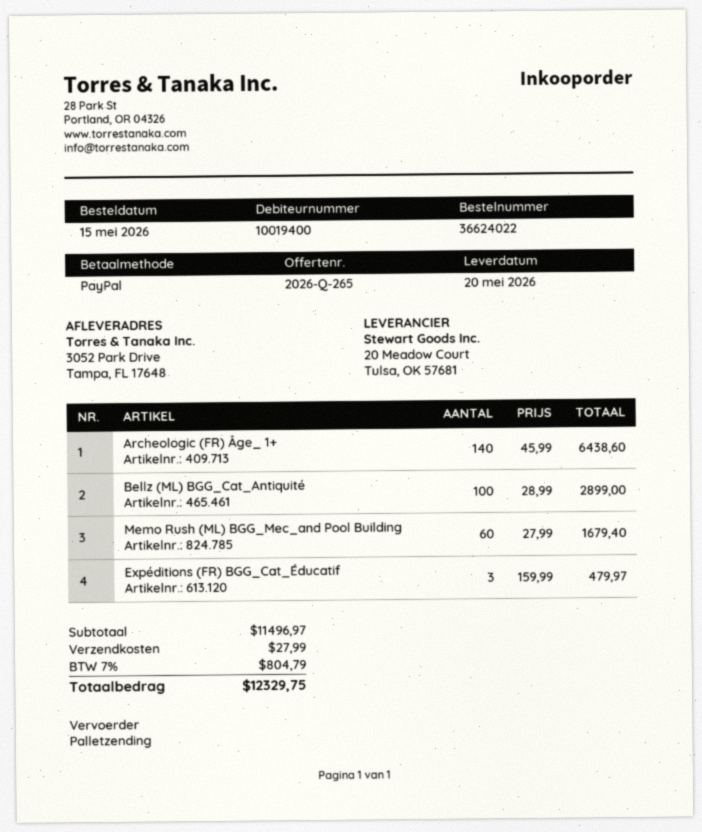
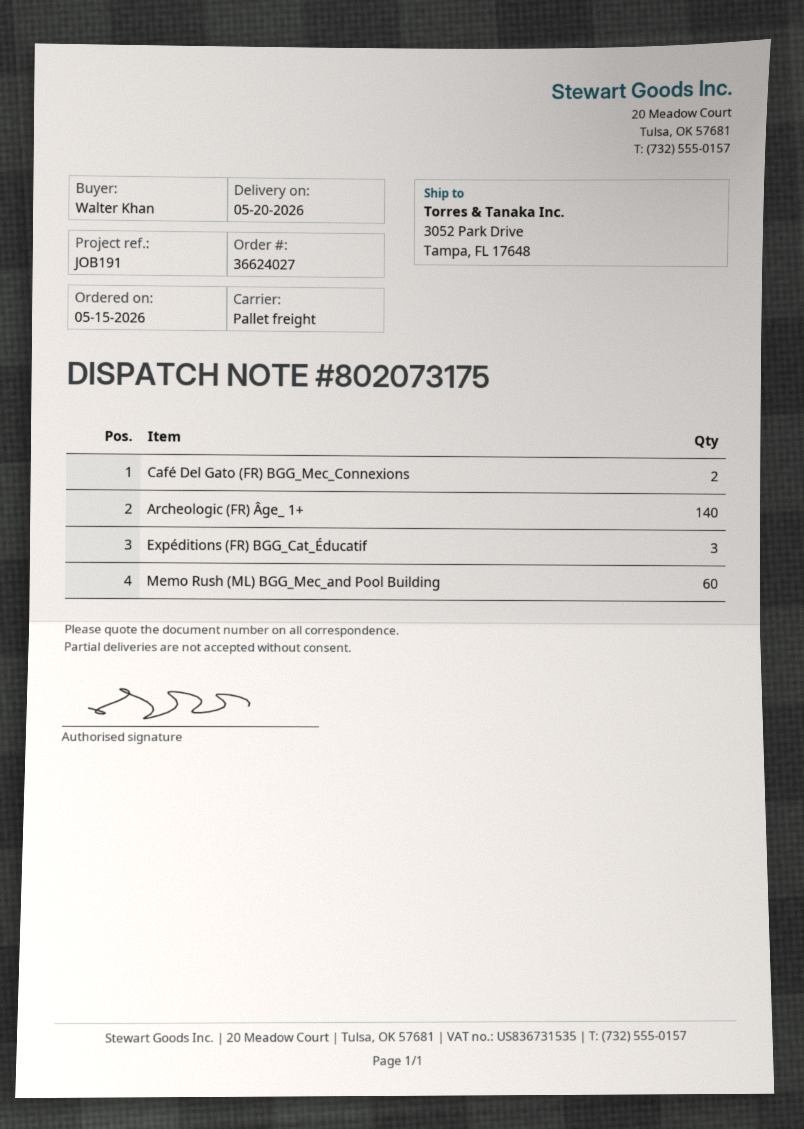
order number: 36624022 -> 36624027
Bellz (ML) BGG_Cat_Antiquité: 100 -> none
Café Del Gato (FR) BGG_Mec_Connexions: none -> 2

